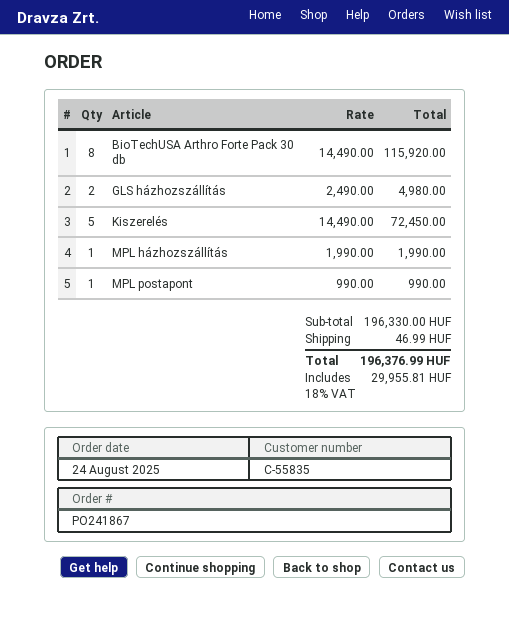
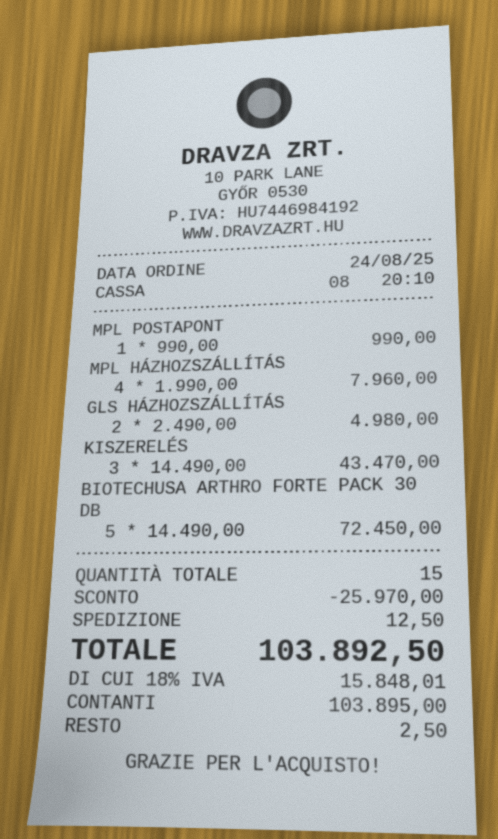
BioTechUSA Arthro Forte Pack 30 db: 8 x 14490.00 = 115920.00 -> 5 x 14490.00 = 72450.00
Kiszerelés: 5 x 14490.00 = 72450.00 -> 3 x 14490.00 = 43470.00
MPL házhozszállítás: 1 x 1990.00 = 1990.00 -> 4 x 1990.00 = 7960.00
discount: none -> 25970.00
shipping: 46.99 -> 12.50
tax: 18% = 29955.81 -> 18% = 15848.01
total: 196376.99 -> 103892.50

